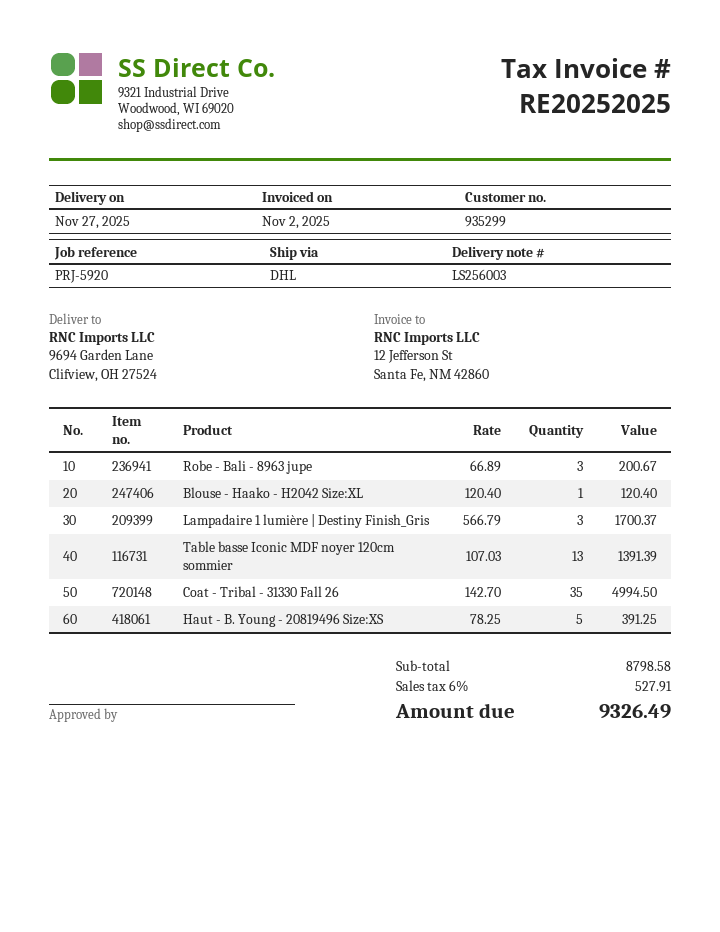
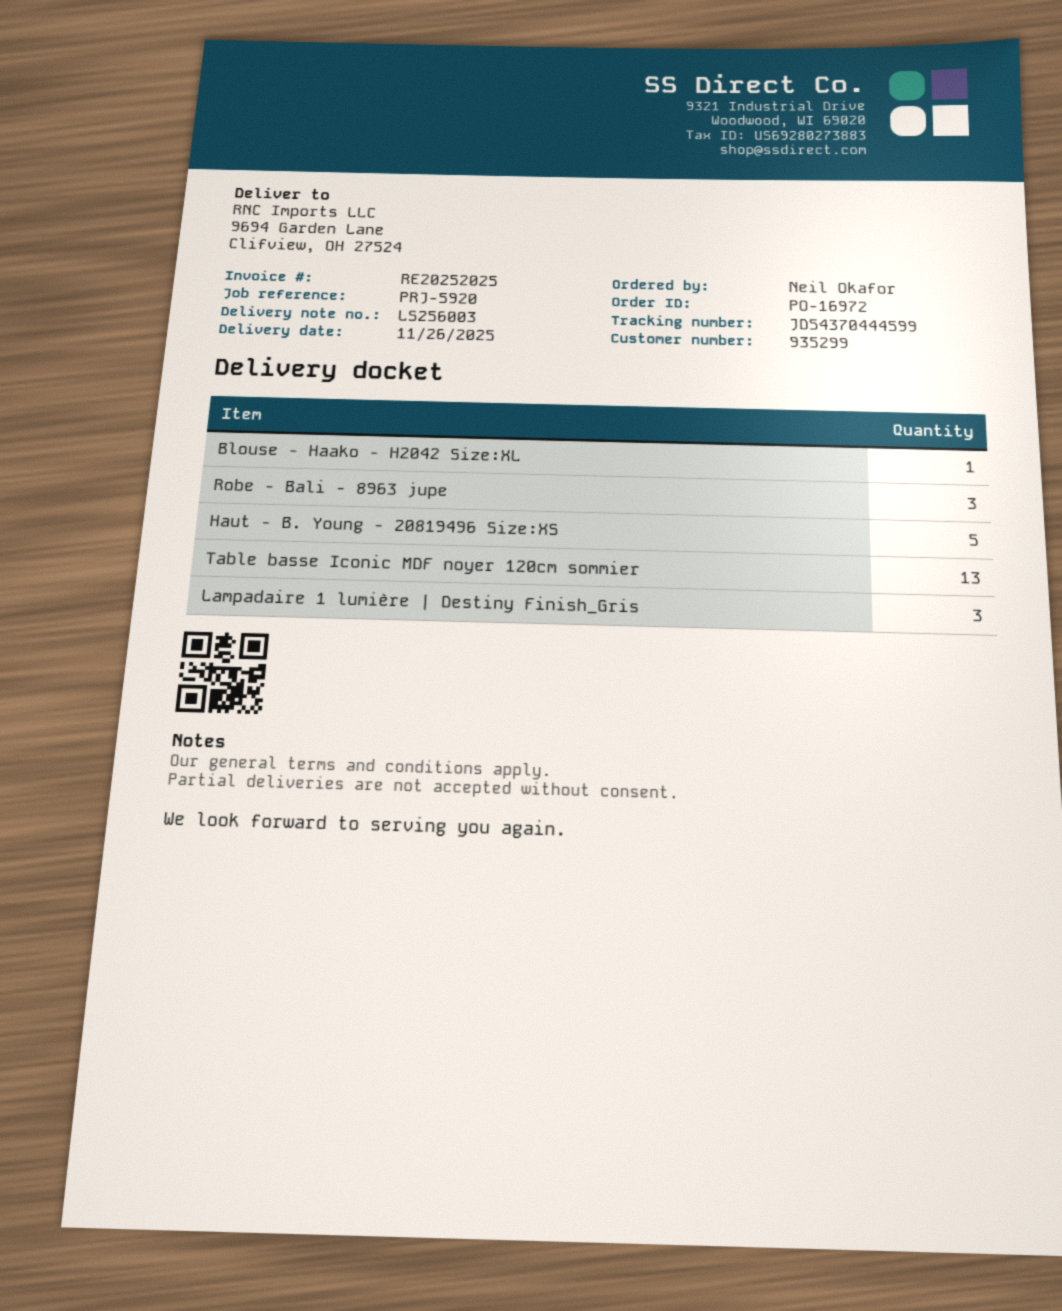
delivery date: 2025-11-27 -> 2025-11-26
Coat - Tribal - 31330 Fall 26: 35 -> none

